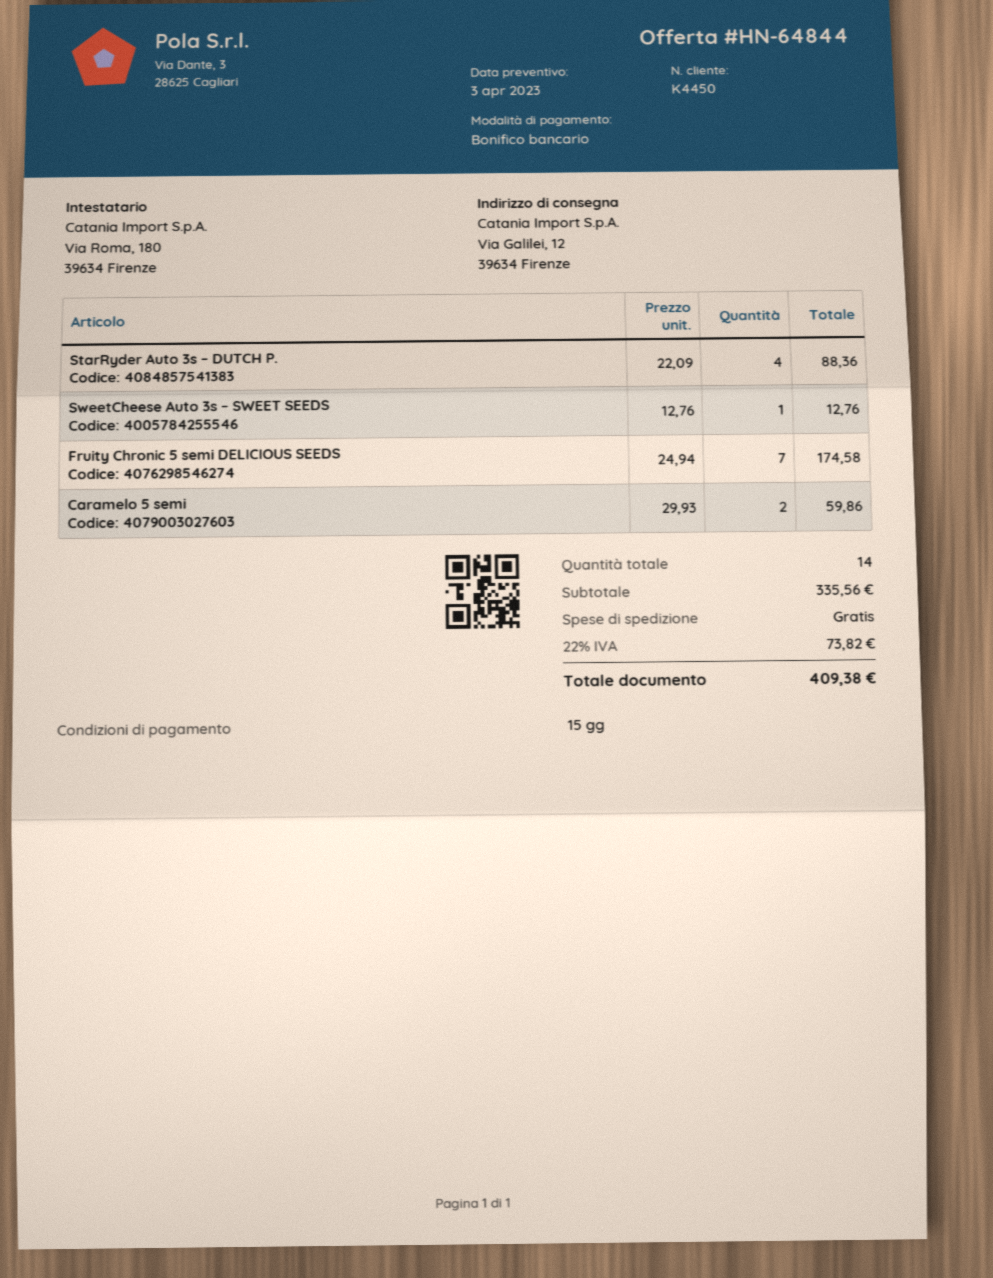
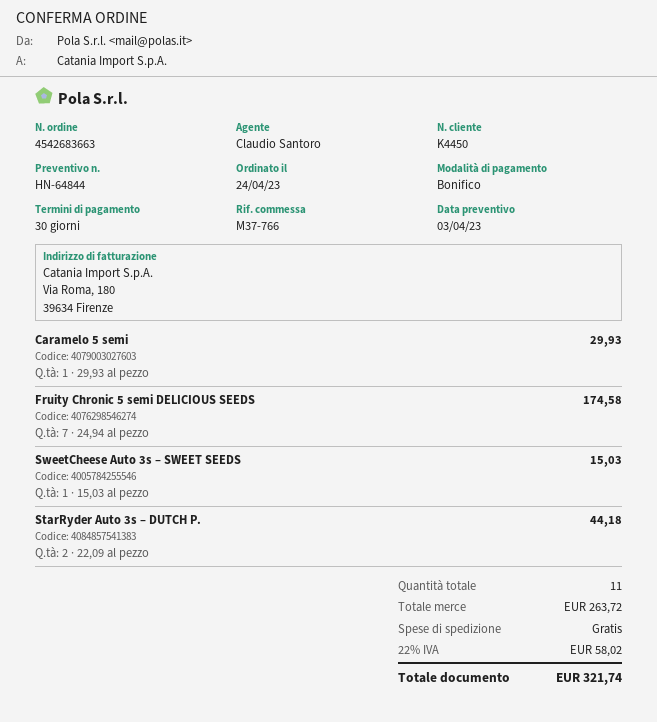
payment terms: 15 days -> 30 days
StarRyder Auto 3s – DUTCH P.: 4 x 22.09 = 88.36 -> 2 x 22.09 = 44.18
SweetCheese Auto 3s – SWEET SEEDS: 1 x 12.76 = 12.76 -> 1 x 15.03 = 15.03
Caramelo 5 semi: 2 x 29.93 = 59.86 -> 1 x 29.93 = 29.93
total quantity: 14 -> 11
subtotal: 335.56 -> 263.72
tax: 22% = 73.82 -> 22% = 58.02
total: 409.38 -> 321.74

